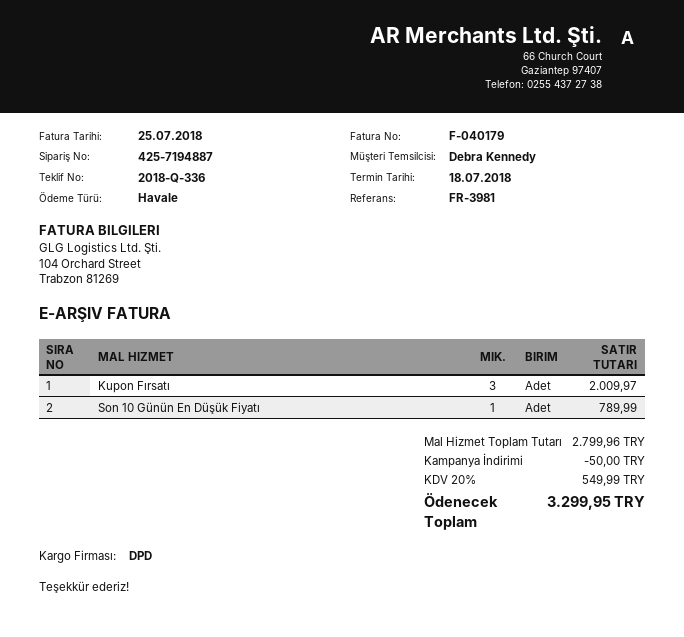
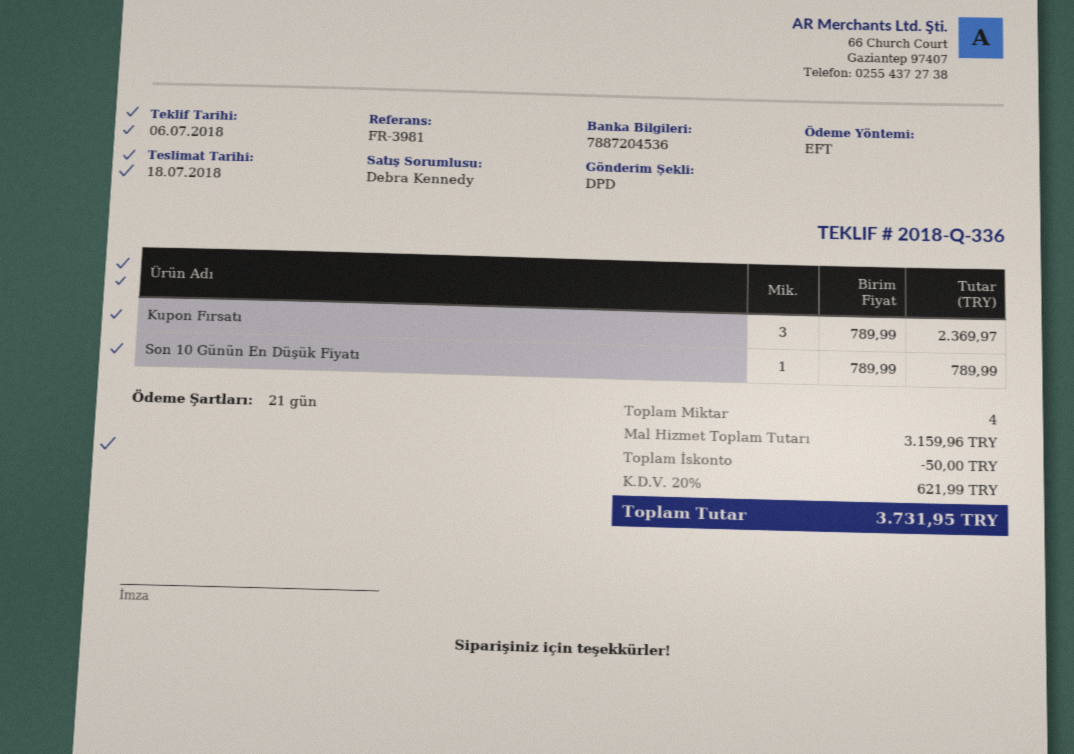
Kupon Fırsatı: 3 for 2009.97 -> 3 for 2369.97
subtotal: 2799.96 -> 3159.96
tax: 20% = 549.99 -> 20% = 621.99
total: 3299.95 -> 3731.95

